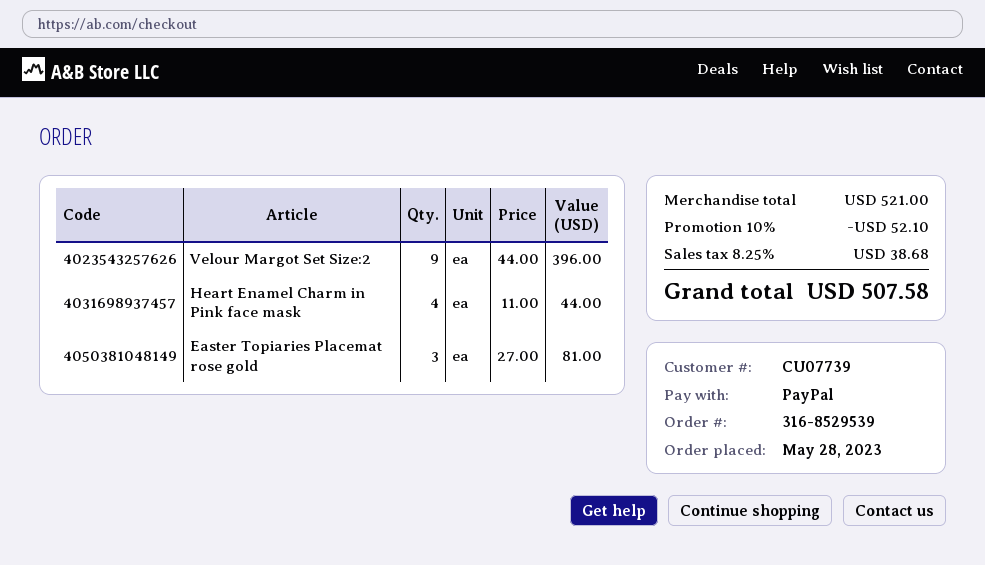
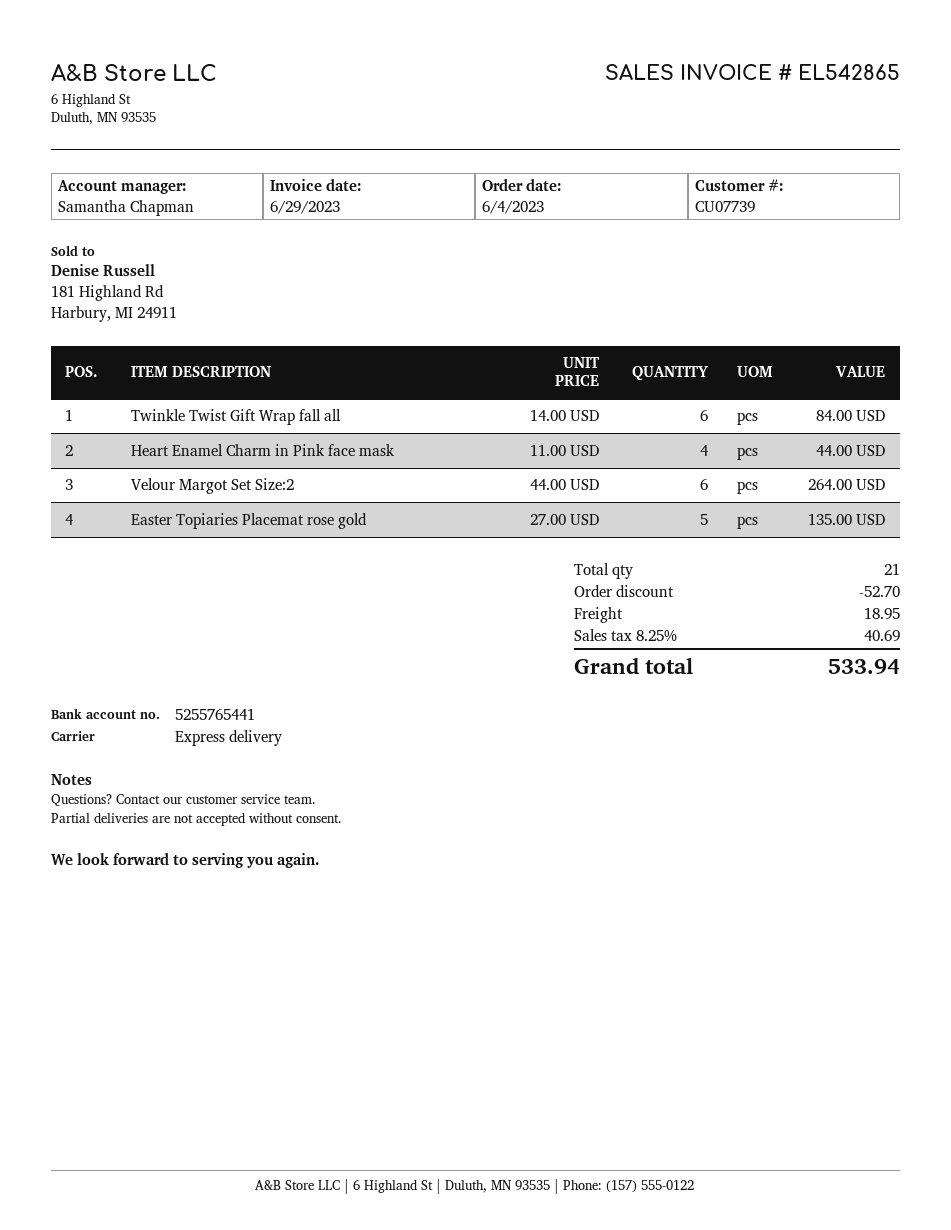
order date: 2023-05-28 -> 2023-06-04
Velour Margot Set Size:2: 9 x 44.00 = 396.00 -> 6 x 44.00 = 264.00
Easter Topiaries Placemat rose gold: 3 x 27.00 = 81.00 -> 5 x 27.00 = 135.00
Twinkle Twist Gift Wrap fall all: none -> 6 x 14.00 = 84.00
discount: 52.10 -> 52.70
shipping: none -> 18.95
tax: 8.25% = 38.68 -> 8.25% = 40.69
total: 507.58 -> 533.94

